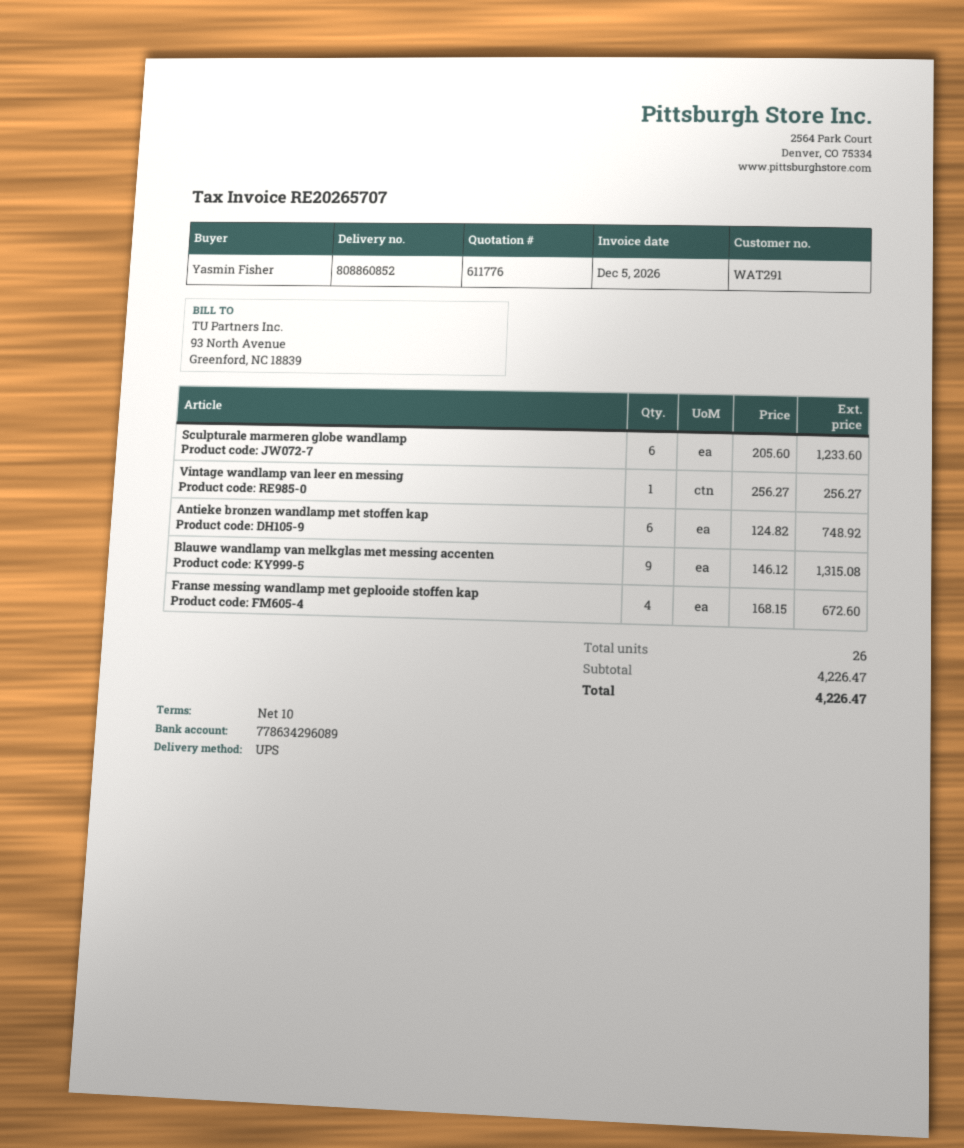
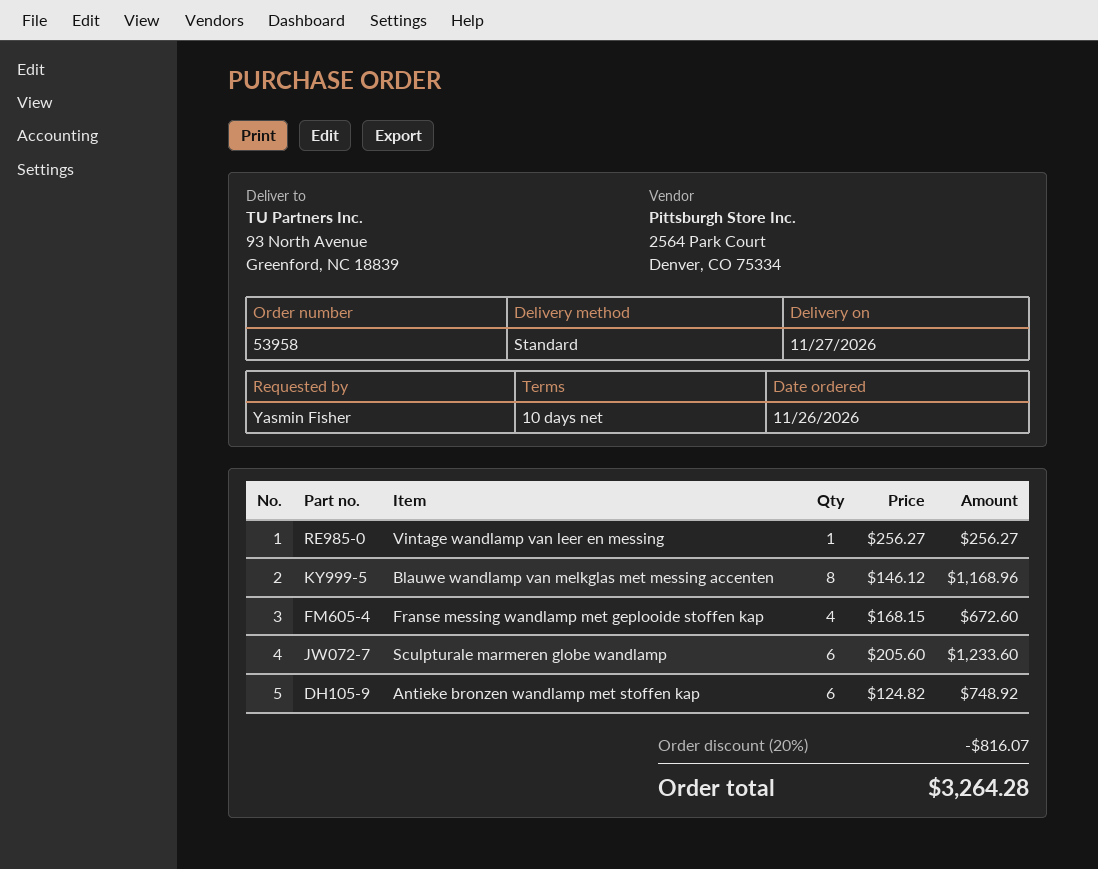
shipping method: UPS -> standard
Blauwe wandlamp van melkglas met messing accenten: 9 x 146.12 = 1315.08 -> 8 x 146.12 = 1168.96
discount: none -> 20% = 816.07
total: 4226.47 -> 3264.28

